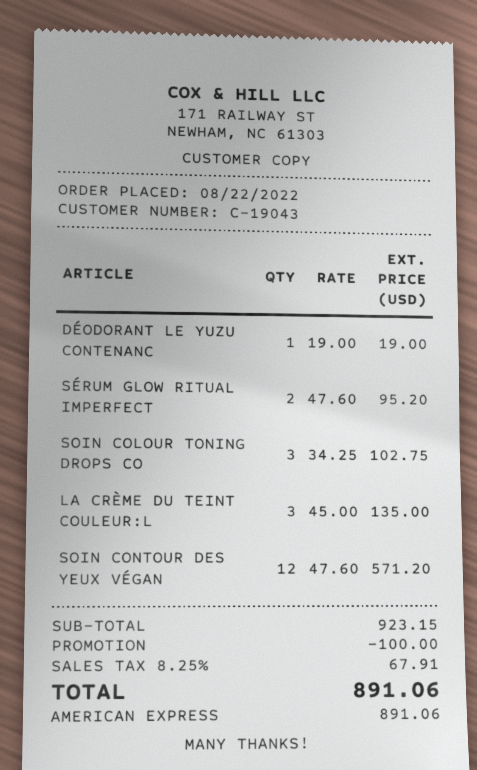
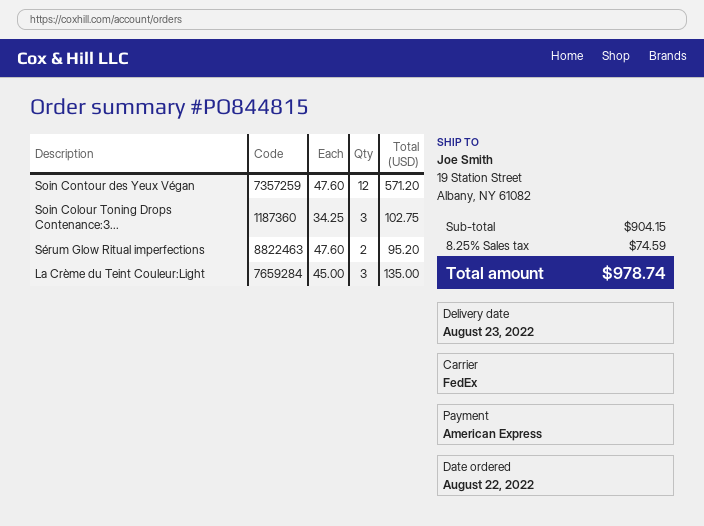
DÉODORANT LE YUZU CONTENANC: 1 x 19.00 = 19.00 -> none
subtotal: 923.15 -> 904.15
discount: 100.00 -> none
tax: 8.25% = 67.91 -> 8.25% = 74.59
total: 891.06 -> 978.74

